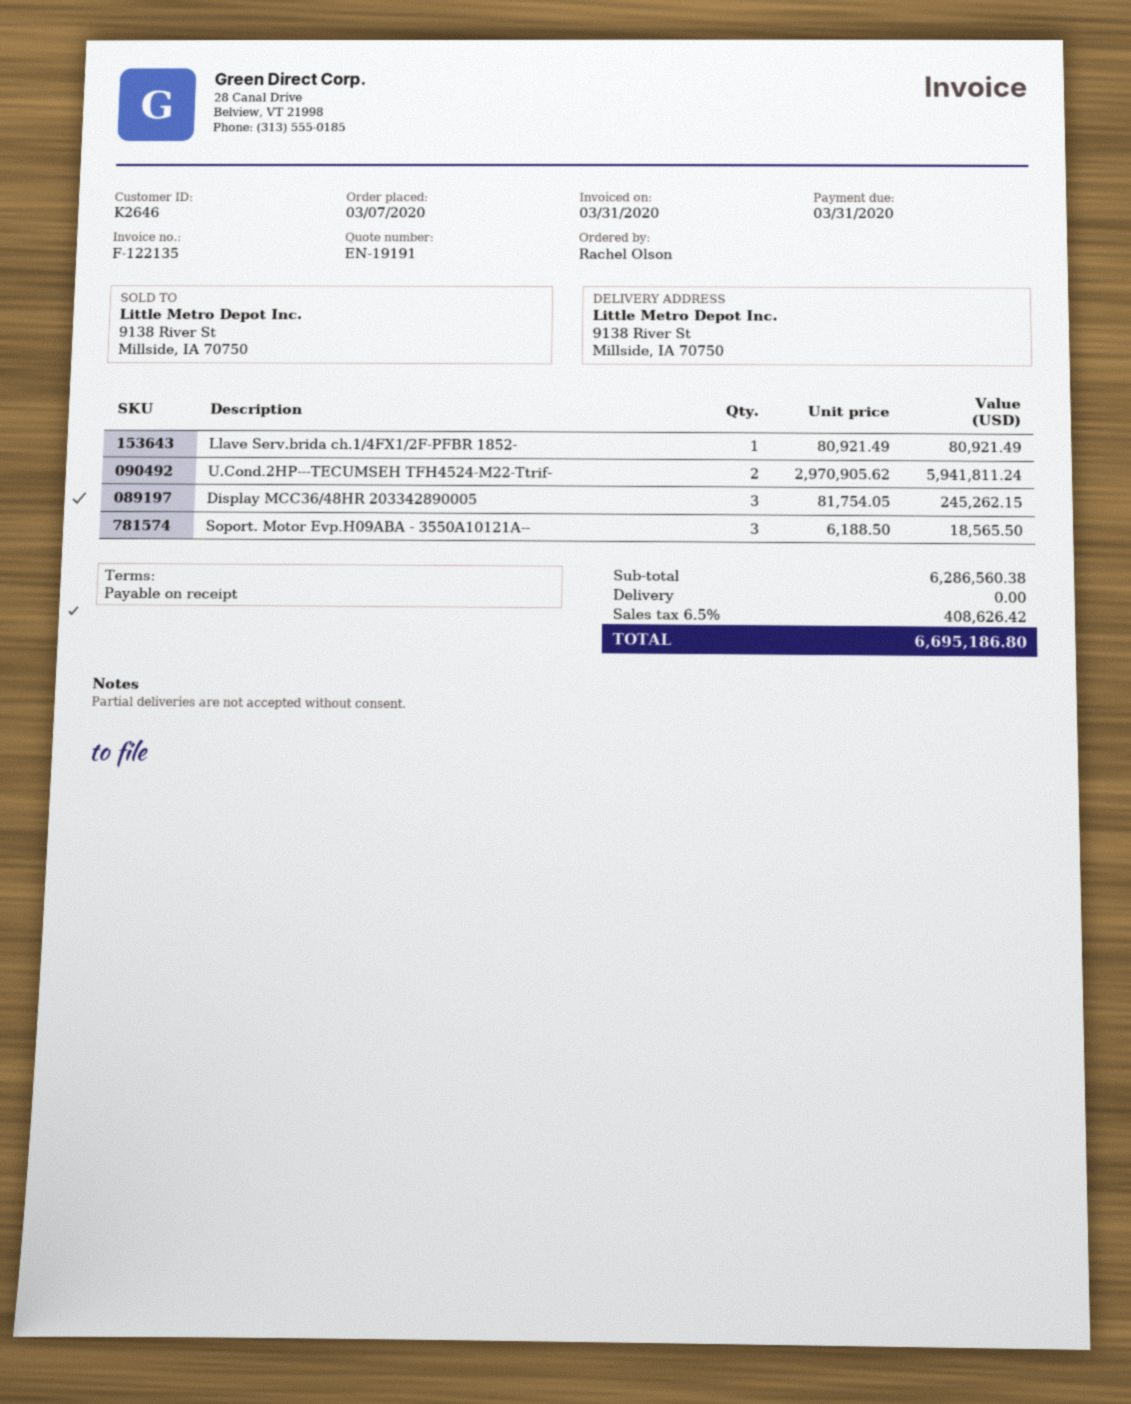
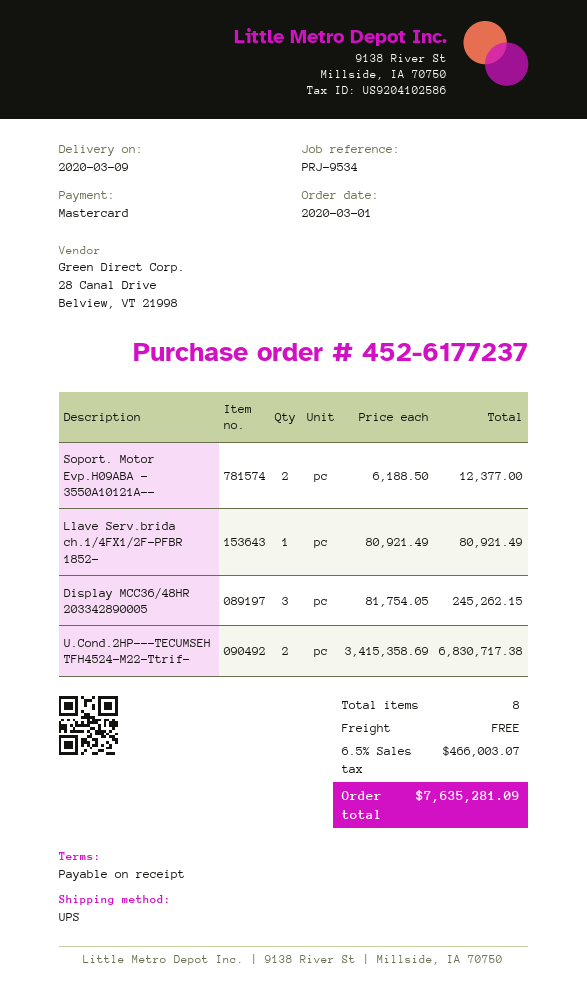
order date: 2020-03-07 -> 2020-03-01
U.Cond.2HP---TECUMSEH TFH4524-M22-Ttrif-: 2 x 2970905.62 = 5941811.24 -> 2 x 3415358.69 = 6830717.38
Soport. Motor Evp.H09ABA - 3550A10121A--: 3 x 6188.50 = 18565.50 -> 2 x 6188.50 = 12377.00
tax: 6.5% = 408626.42 -> 6.5% = 466003.07
total: 6695186.80 -> 7635281.09

